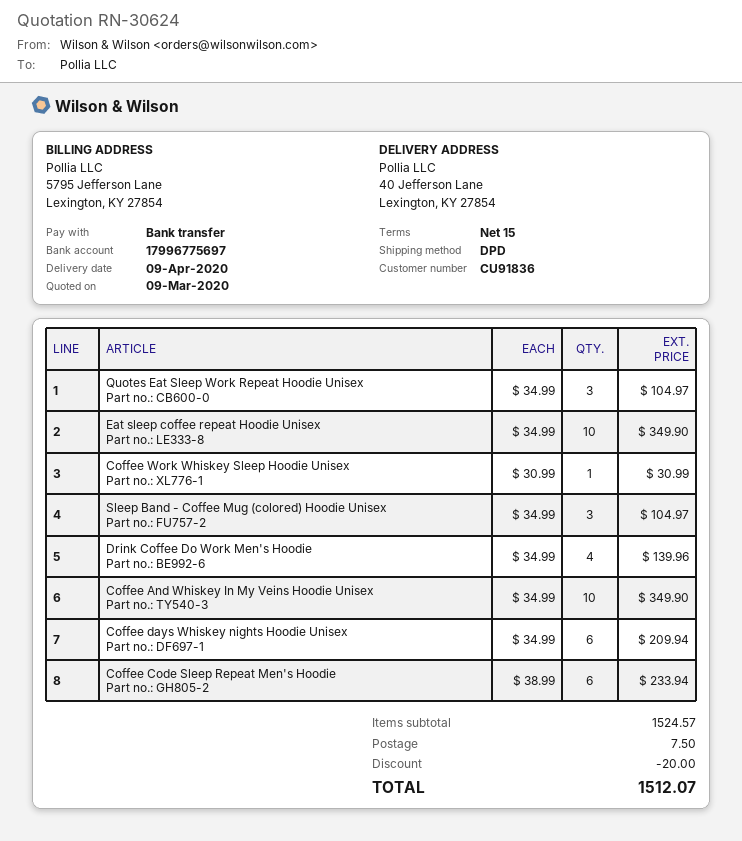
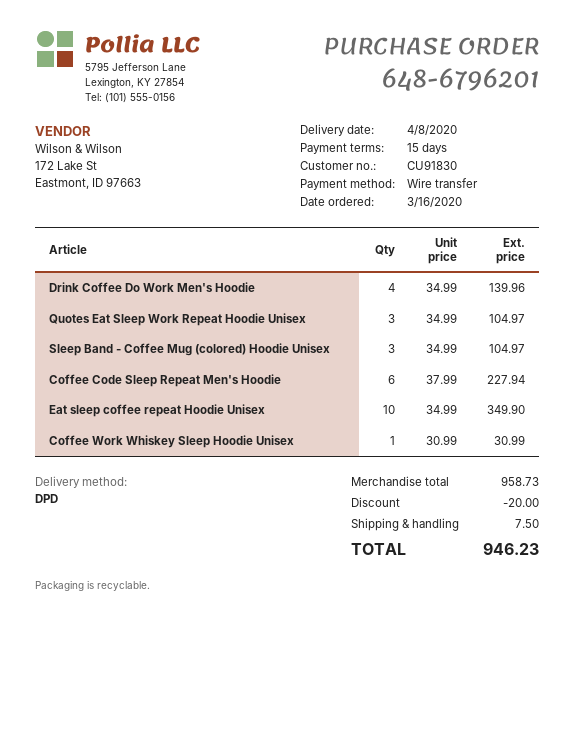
delivery date: 2020-04-09 -> 2020-04-08
customer number: CU91836 -> CU91830
Coffee And Whiskey In My Veins Hoodie Unisex: 10 x 34.99 = 349.90 -> none
Coffee days Whiskey nights Hoodie Unisex: 6 x 34.99 = 209.94 -> none
Coffee Code Sleep Repeat Men's Hoodie: 6 x 38.99 = 233.94 -> 6 x 37.99 = 227.94
subtotal: 1524.57 -> 958.73
total: 1512.07 -> 946.23

